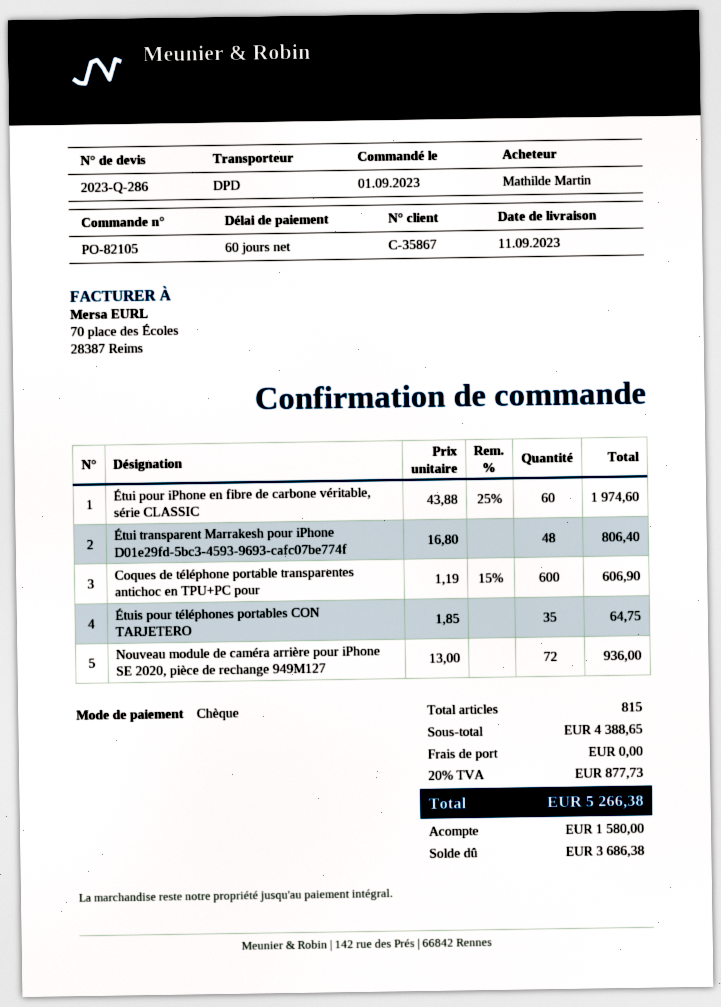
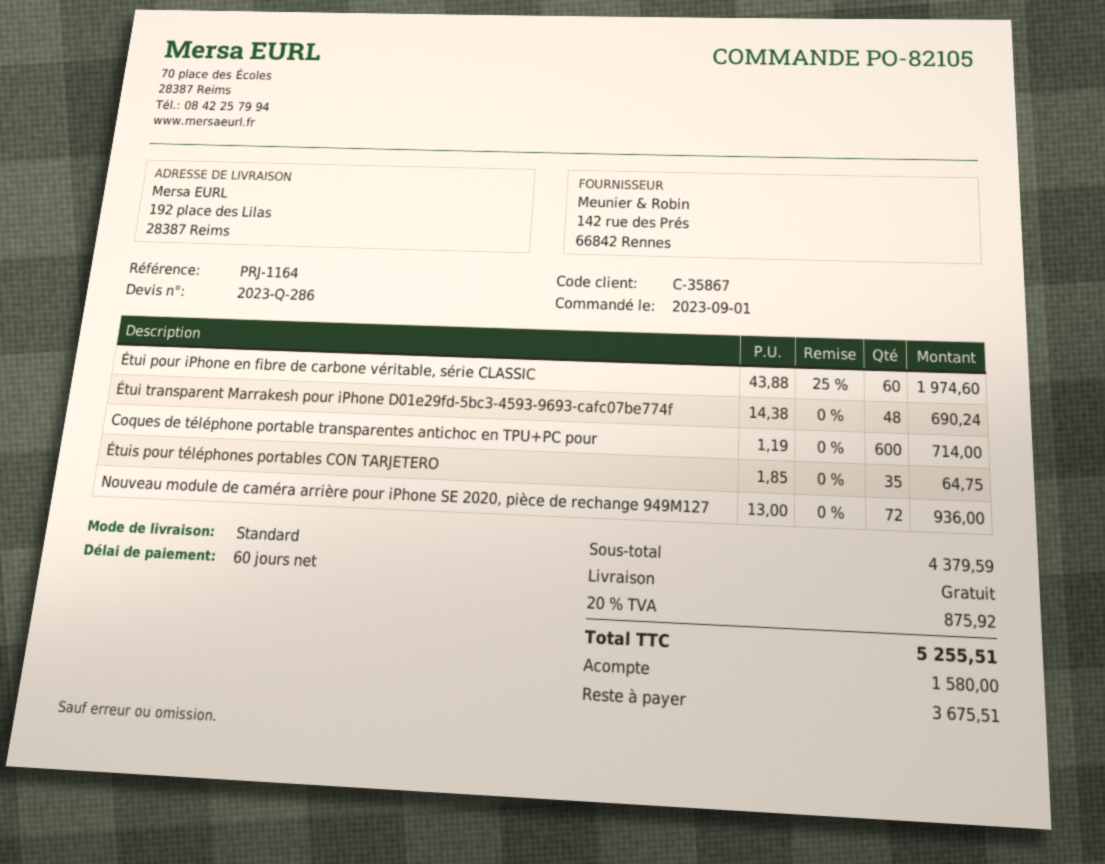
shipping method: DPD -> standard
Étui transparent Marrakesh pour iPhone D01e29fd-5bc3-4593-9693-cafc07be774f: 48 x 16.80 = 806.40 -> 48 x 14.38 = 690.24
Coques de téléphone portable transparentes antichoc en TPU+PC pour: 600 x 1.19 - 15% = 606.90 -> 600 x 1.19 = 714.00
subtotal: 4388.65 -> 4379.59
tax: 20% = 877.73 -> 20% = 875.92
total: 5266.38 -> 5255.51
balance: 3686.38 -> 3675.51

